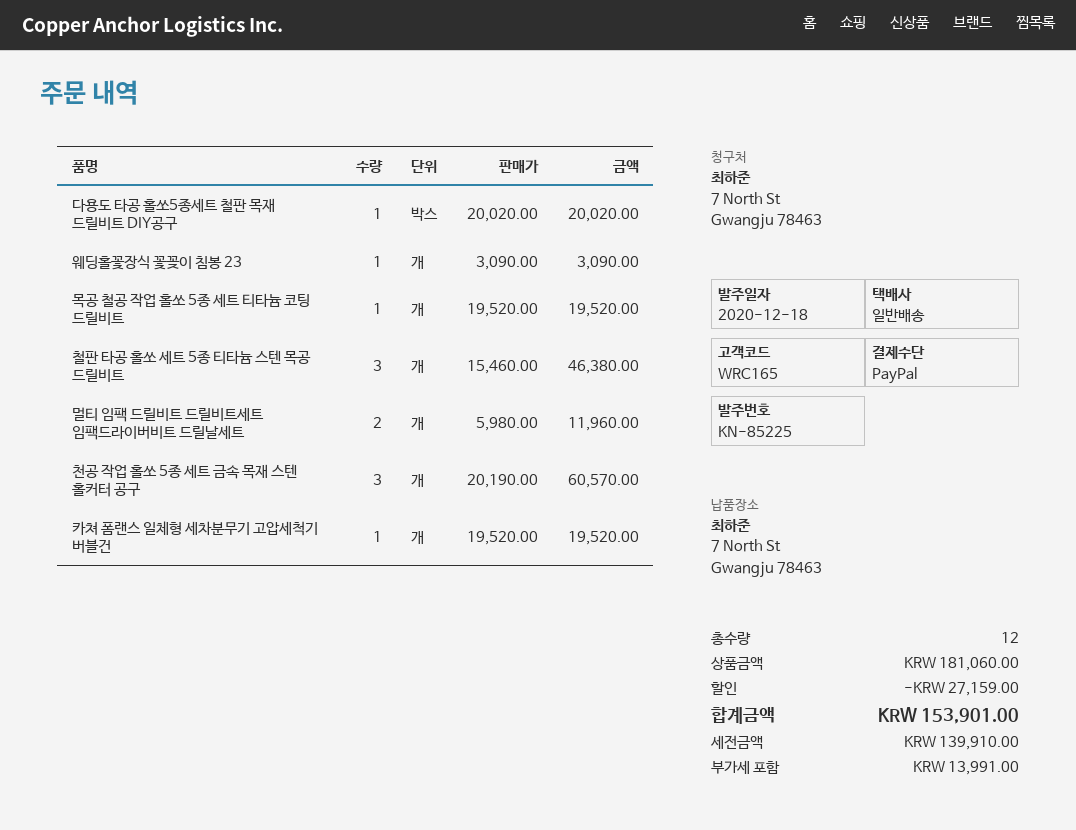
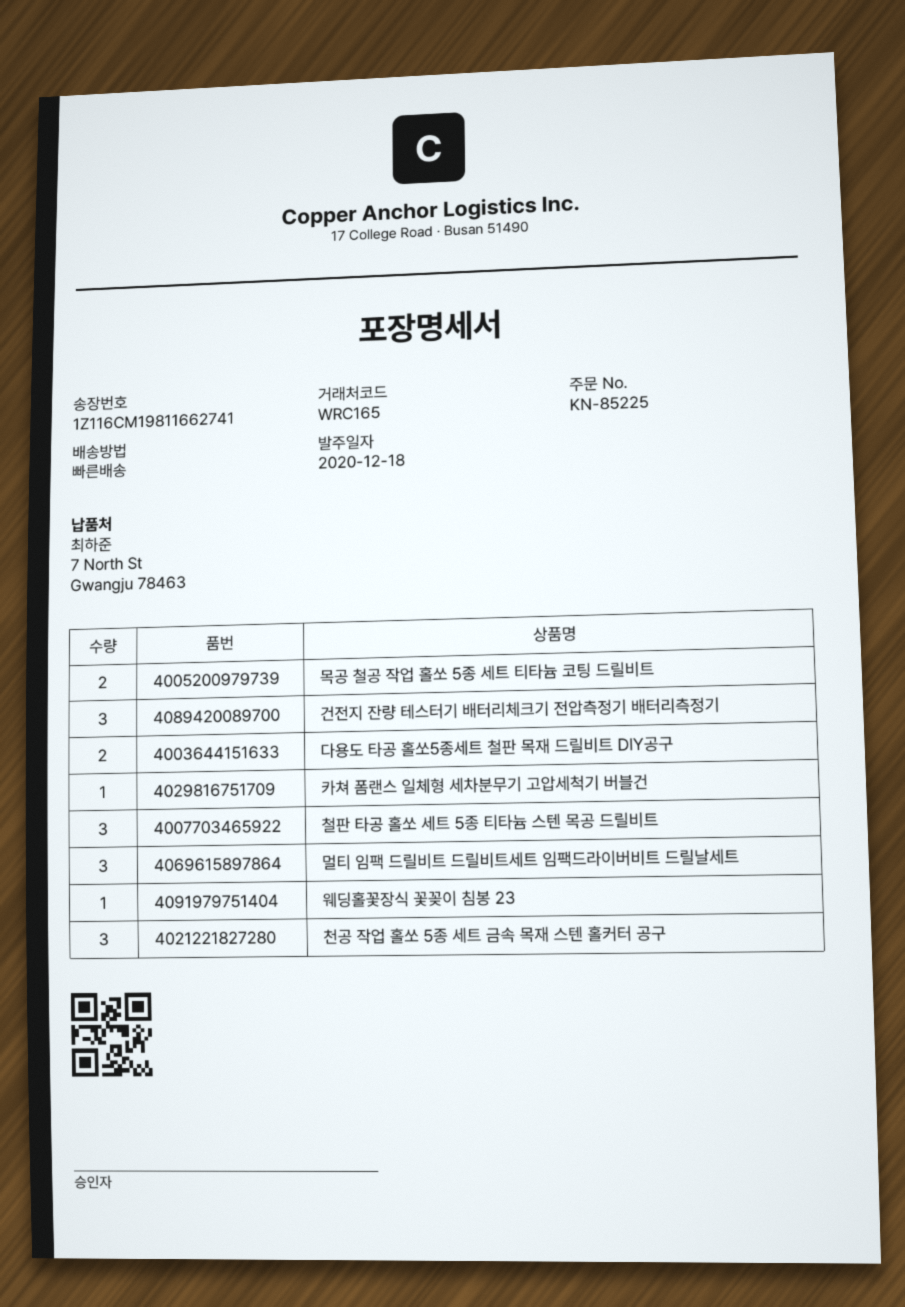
shipping method: standard -> express
다용도 타공 홀쏘5종세트 철판 목재 드릴비트 DIY공구: 1 -> 2
목공 철공 작업 홀쏘 5종 세트 티타늄 코팅 드릴비트: 1 -> 2
멀티 임팩 드릴비트 드릴비트세트 임팩드라이버비트 드릴날세트: 2 -> 3
건전지 잔량 테스터기 배터리체크기 전압측정기 배터리측정기: none -> 3

